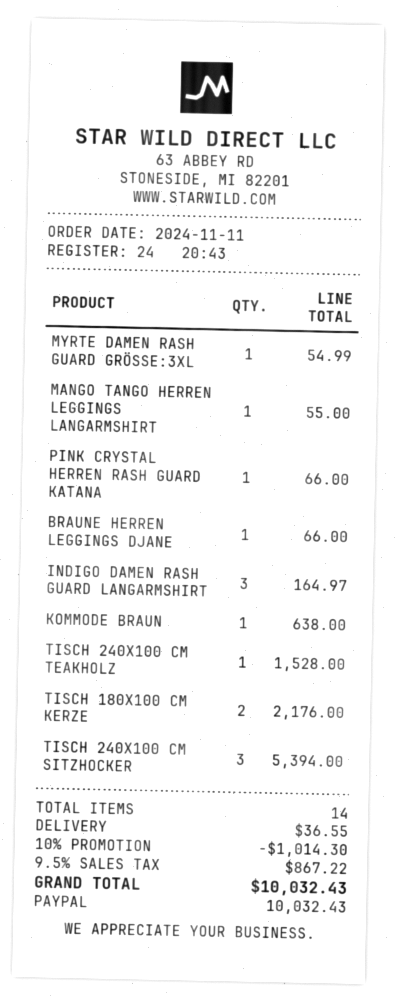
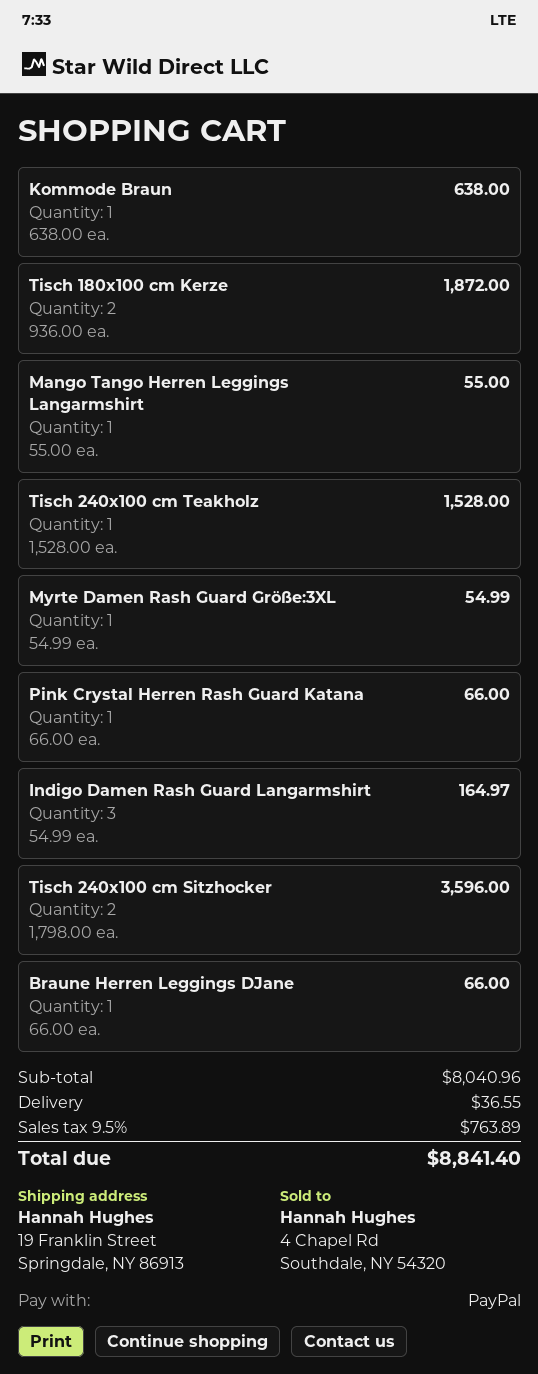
TISCH 180X100 CM KERZE: 2 for 2176.00 -> 2 for 1872.00
TISCH 240X100 CM SITZHOCKER: 3 for 5394.00 -> 2 for 3596.00
discount: 10% = 1014.30 -> none
tax: 9.5% = 867.22 -> 9.5% = 763.89
total: 10032.43 -> 8841.40

